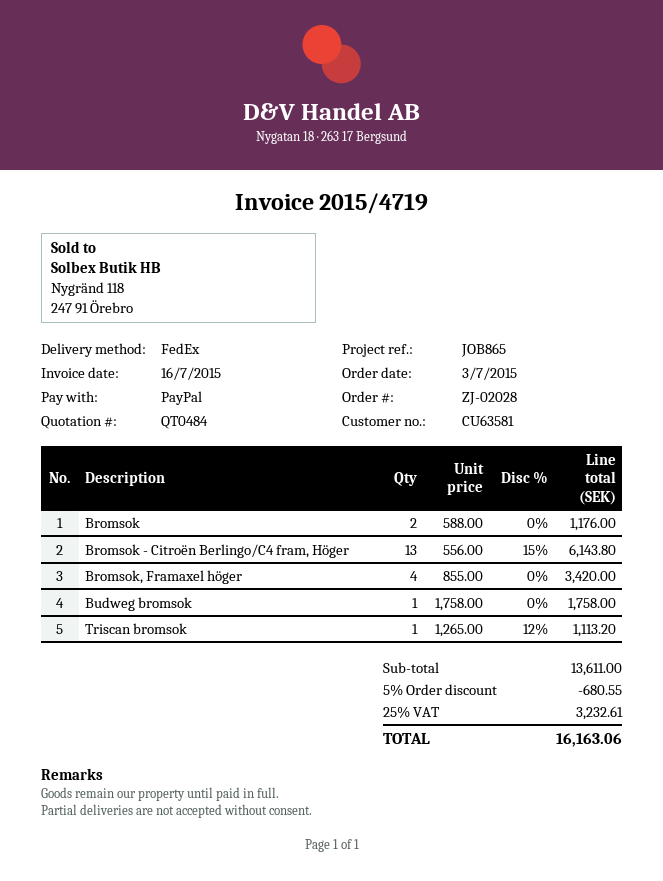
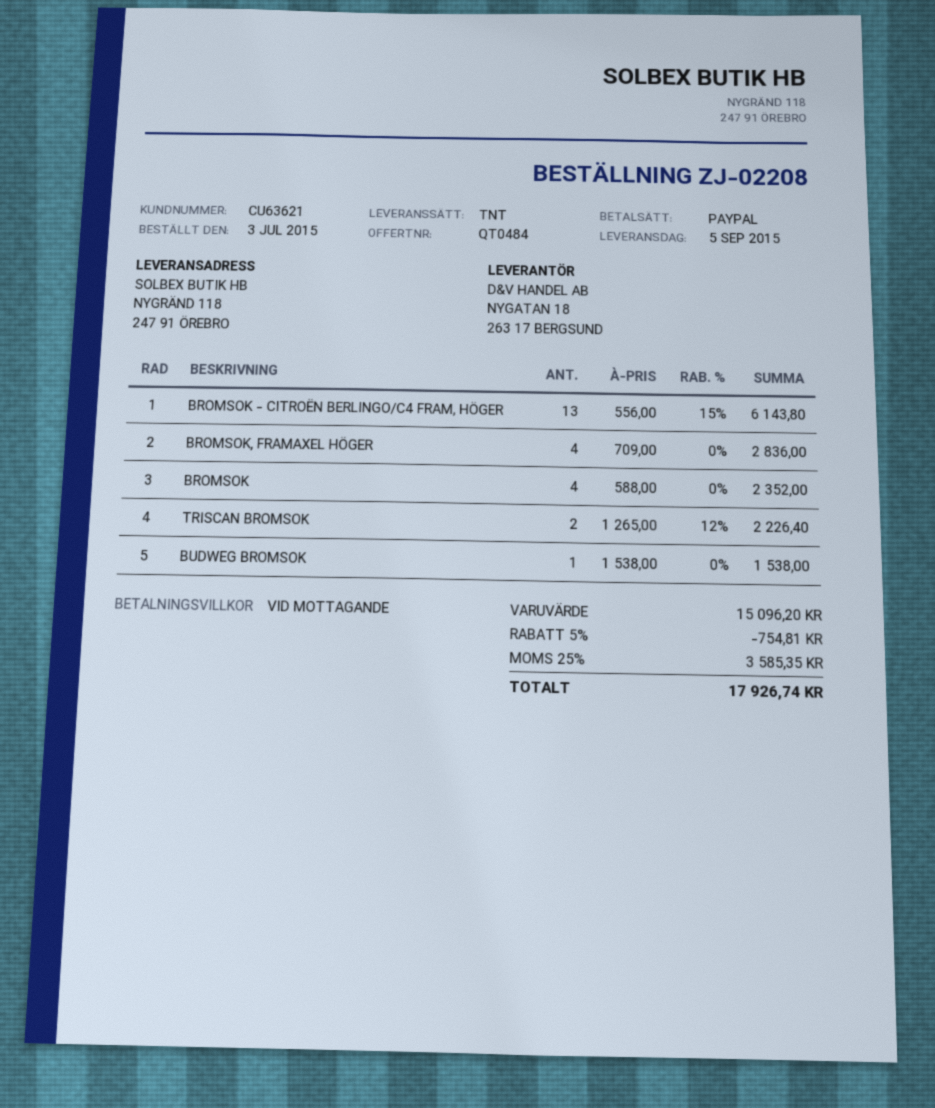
order number: ZJ-02028 -> ZJ-02208
customer number: CU63581 -> CU63621
shipping method: FedEx -> TNT
Bromsok: 2 x 588.00 = 1176.00 -> 4 x 588.00 = 2352.00
Bromsok, Framaxel höger: 4 x 855.00 = 3420.00 -> 4 x 709.00 = 2836.00
Budweg bromsok: 1 x 1758.00 = 1758.00 -> 1 x 1538.00 = 1538.00
Triscan bromsok: 1 x 1265.00 - 12% = 1113.20 -> 2 x 1265.00 - 12% = 2226.40
subtotal: 13611.00 -> 15096.20
discount: 5% = 680.55 -> 5% = 754.81
tax: 25% = 3232.61 -> 25% = 3585.35
total: 16163.06 -> 17926.74

